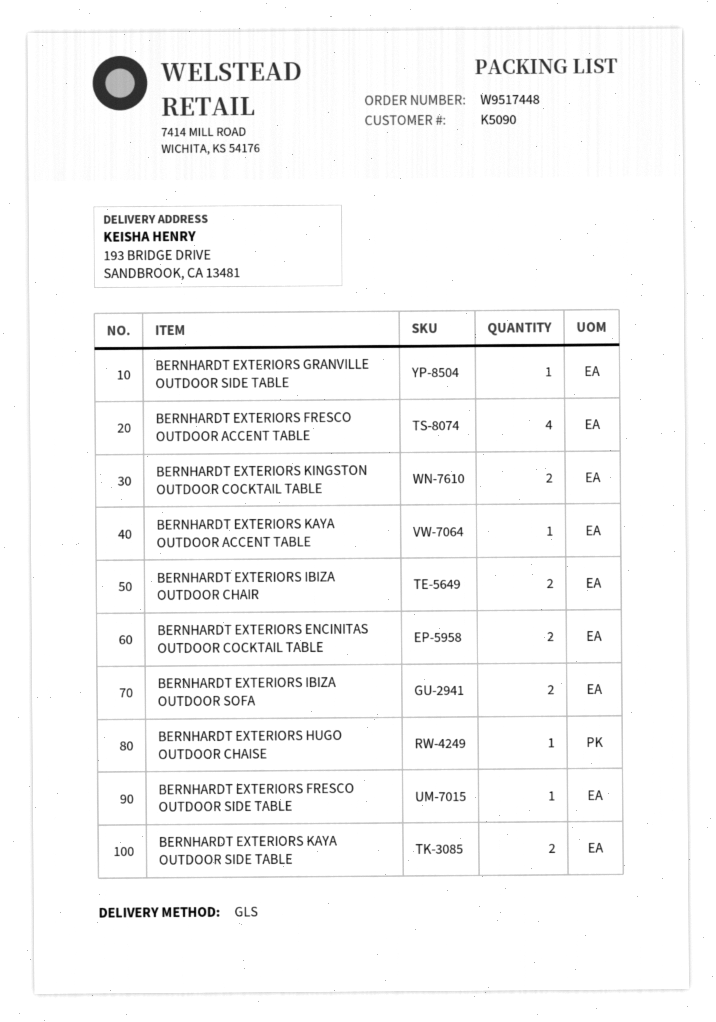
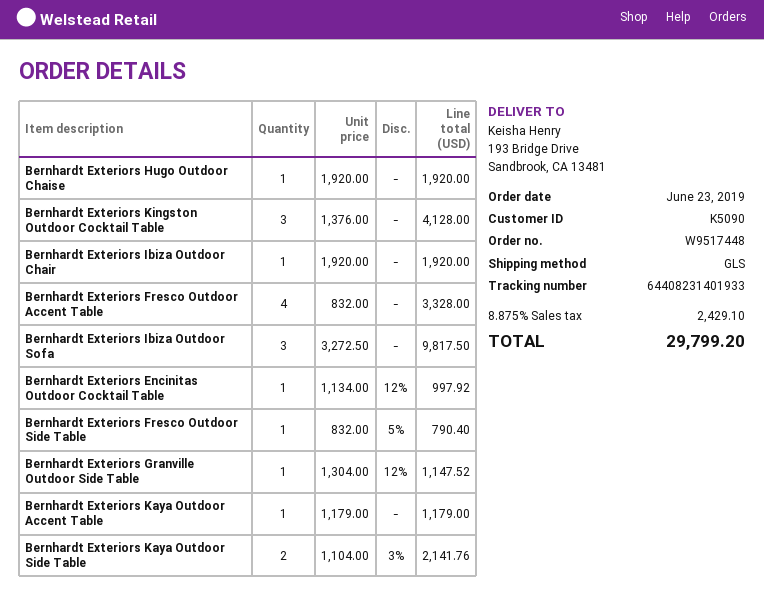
BERNHARDT EXTERIORS KINGSTON OUTDOOR COCKTAIL TABLE: 2 -> 3
BERNHARDT EXTERIORS IBIZA OUTDOOR CHAIR: 2 -> 1
BERNHARDT EXTERIORS ENCINITAS OUTDOOR COCKTAIL TABLE: 2 -> 1
BERNHARDT EXTERIORS IBIZA OUTDOOR SOFA: 2 -> 3

